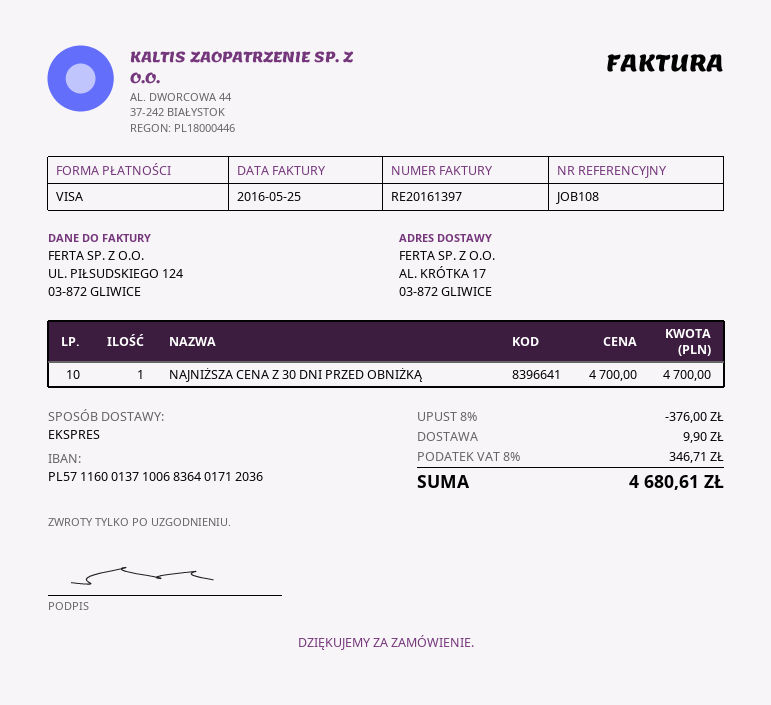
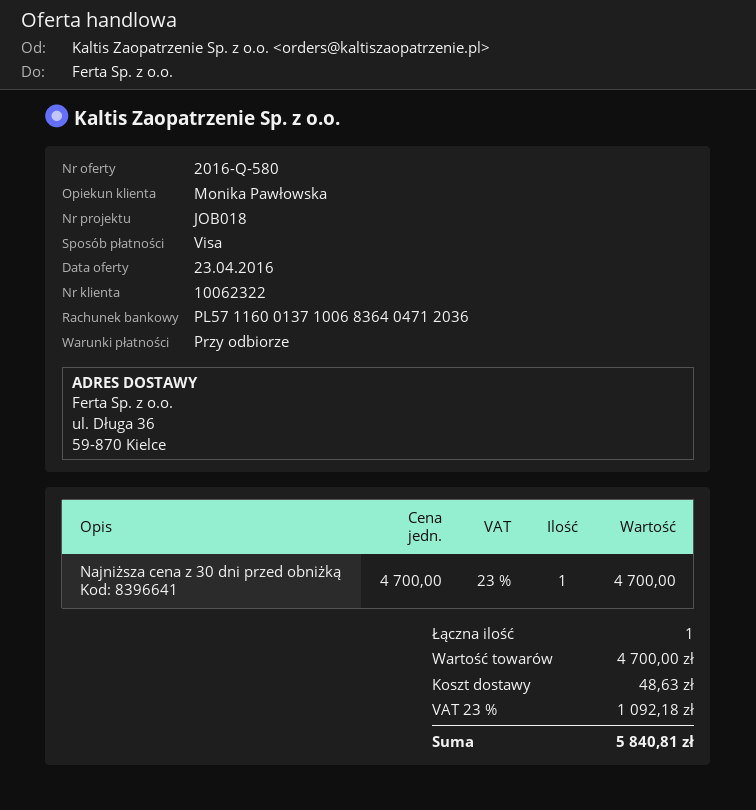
reference: JOB108 -> JOB018
bank account: PL57116001371006836401712036 -> PL57116001371006836404712036
ship to: AL. KRÓTKA 17, 03-872 GLIWICE -> ul. Długa 36, 59-870 Kielce
discount: 8% = 376.00 -> none
shipping: 9.90 -> 48.63
tax: 8% = 346.71 -> 23% = 1092.18
total: 4680.61 -> 5840.81

